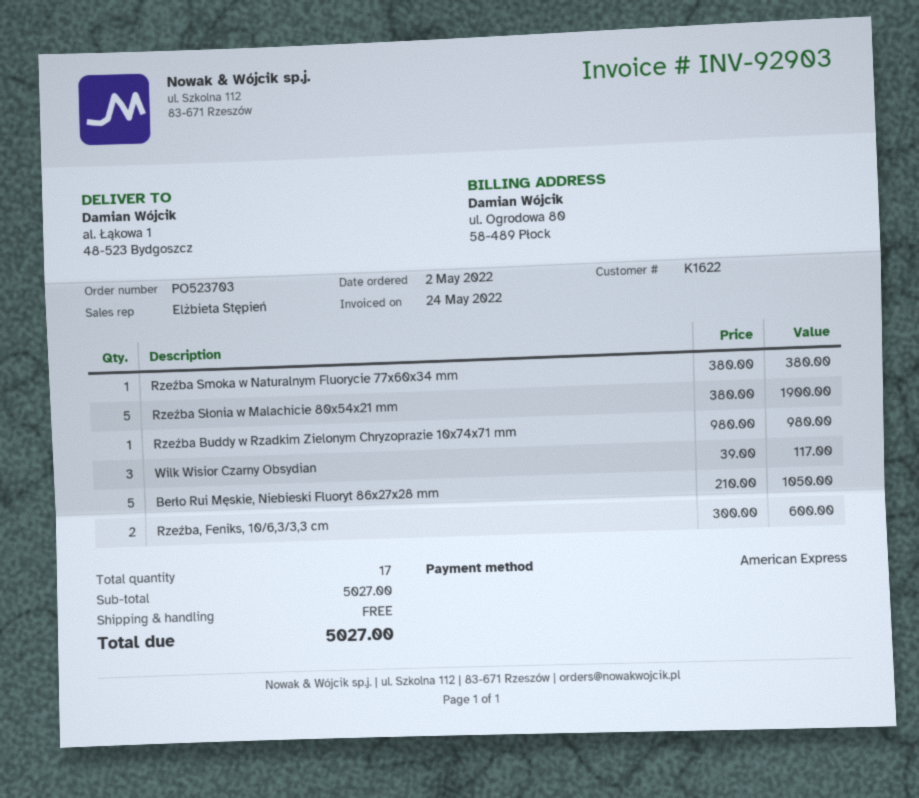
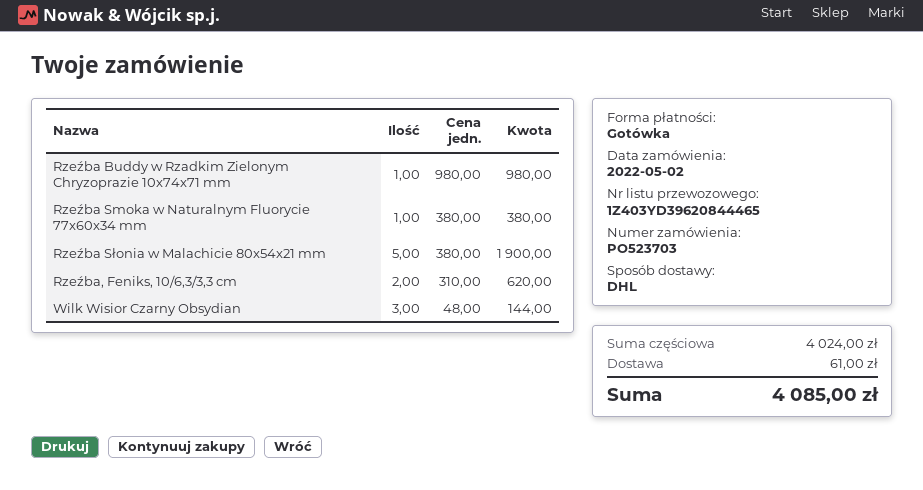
payment method: American Express -> cash
Wilk Wisior Czarny Obsydian: 3 x 39.00 = 117.00 -> 3 x 48.00 = 144.00
Berło Rui Męskie, Niebieski Fluoryt 86x27x28 mm: 5 x 210.00 = 1050.00 -> none
Rzeźba, Feniks, 10/6,3/3,3 cm: 2 x 300.00 = 600.00 -> 2 x 310.00 = 620.00
subtotal: 5027.00 -> 4024.00
shipping: 0.00 -> 61.00
total: 5027.00 -> 4085.00

